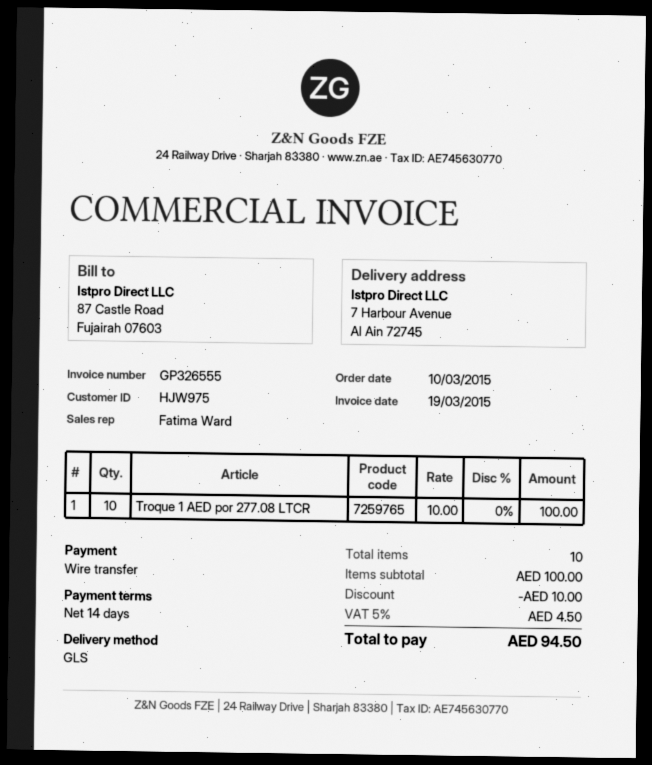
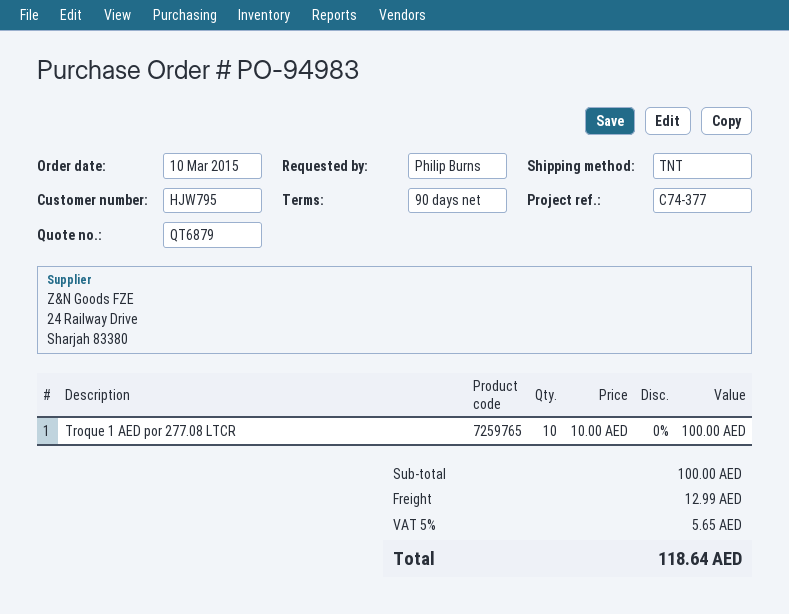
payment terms: 14 days -> 90 days
customer number: HJW975 -> HJW795
shipping method: GLS -> TNT
discount: 10.00 -> none
shipping: none -> 12.99
tax: 5% = 4.50 -> 5% = 5.65
total: 94.50 -> 118.64

